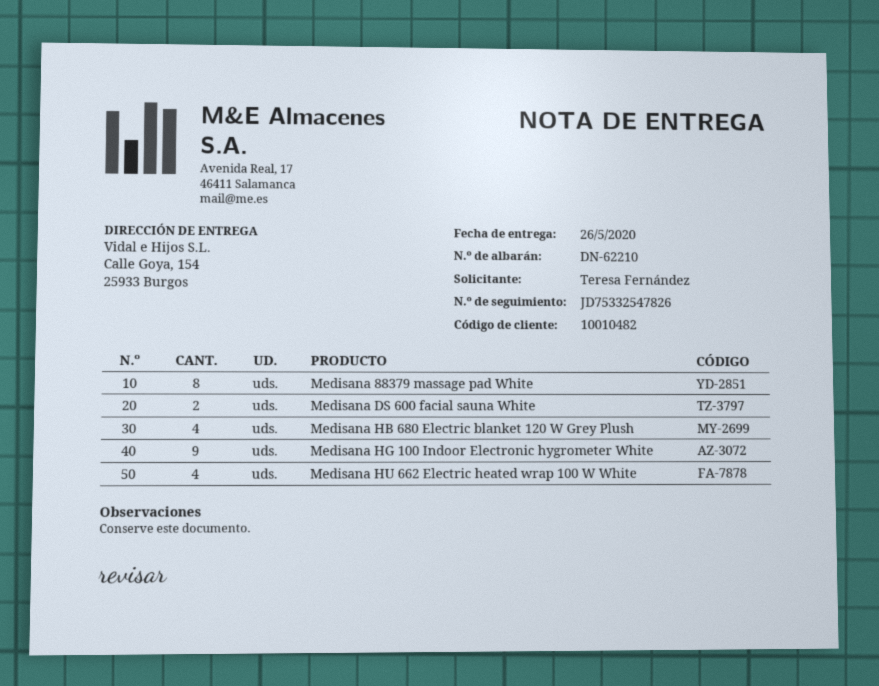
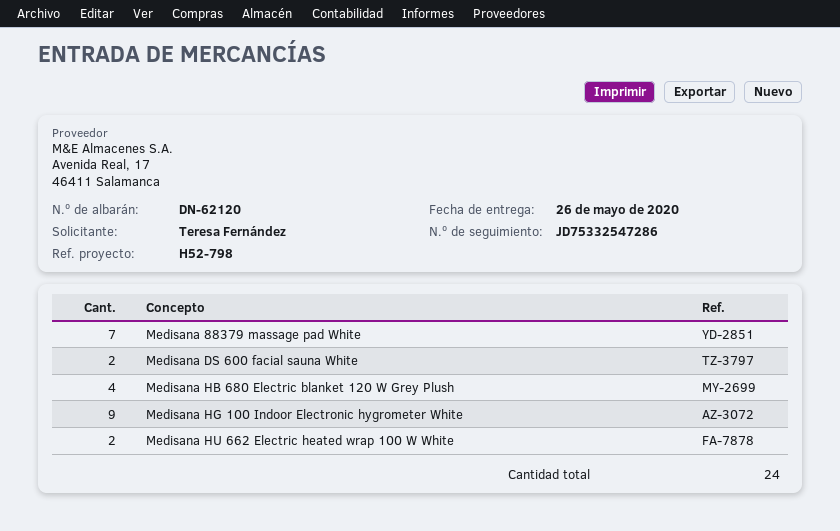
delivery note number: DN-62210 -> DN-62120
tracking number: JD75332547826 -> JD75332547286
Medisana 88379 massage pad White: 8 -> 7
Medisana HU 662 Electric heated wrap 100 W White: 4 -> 2

